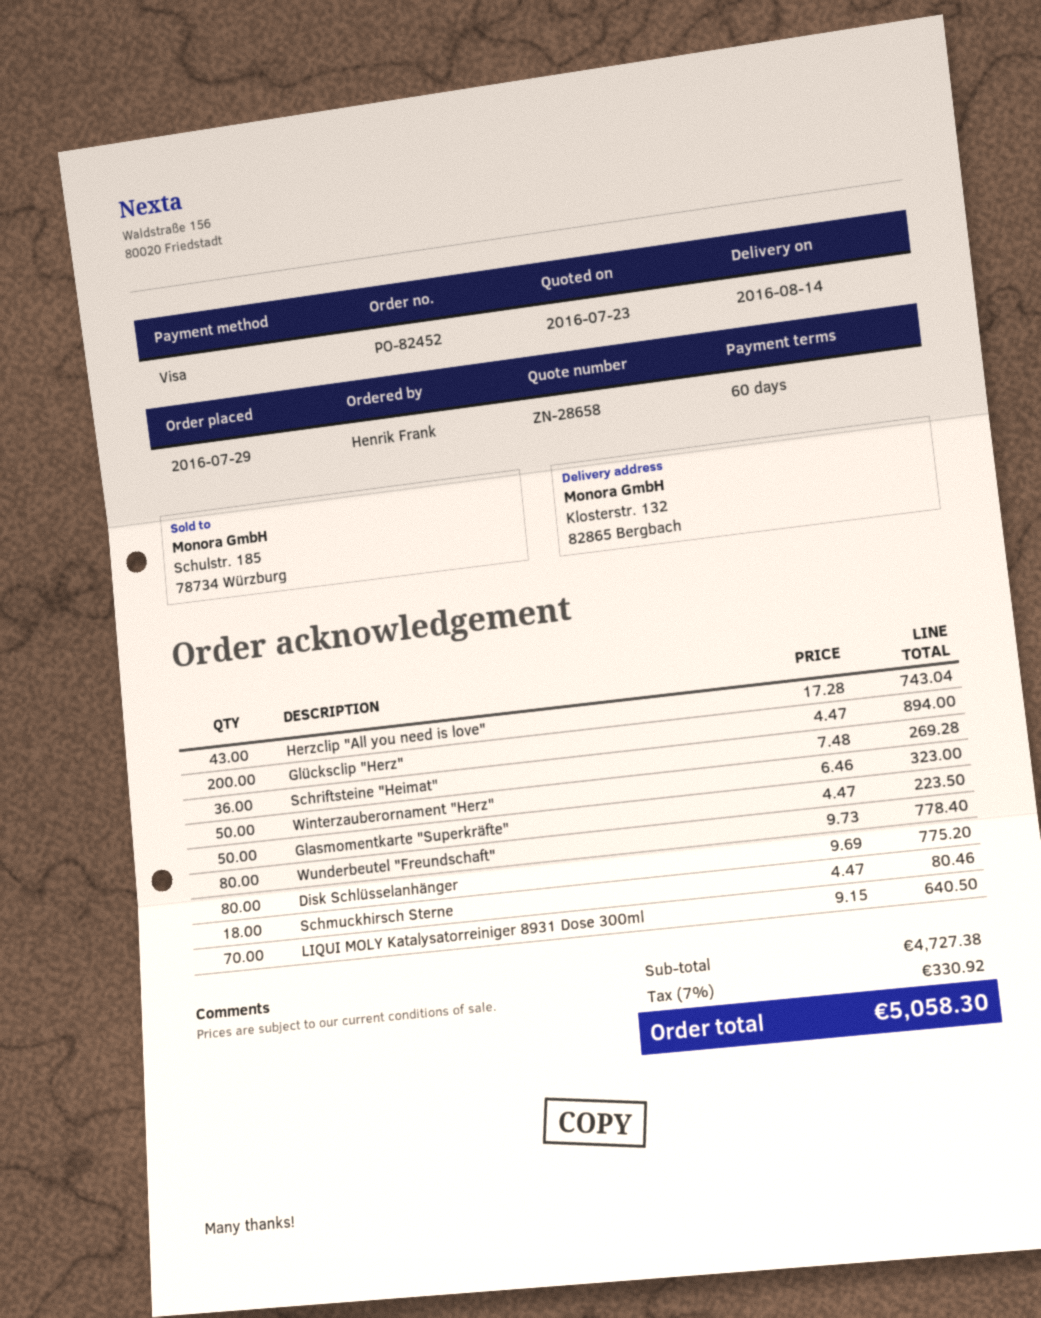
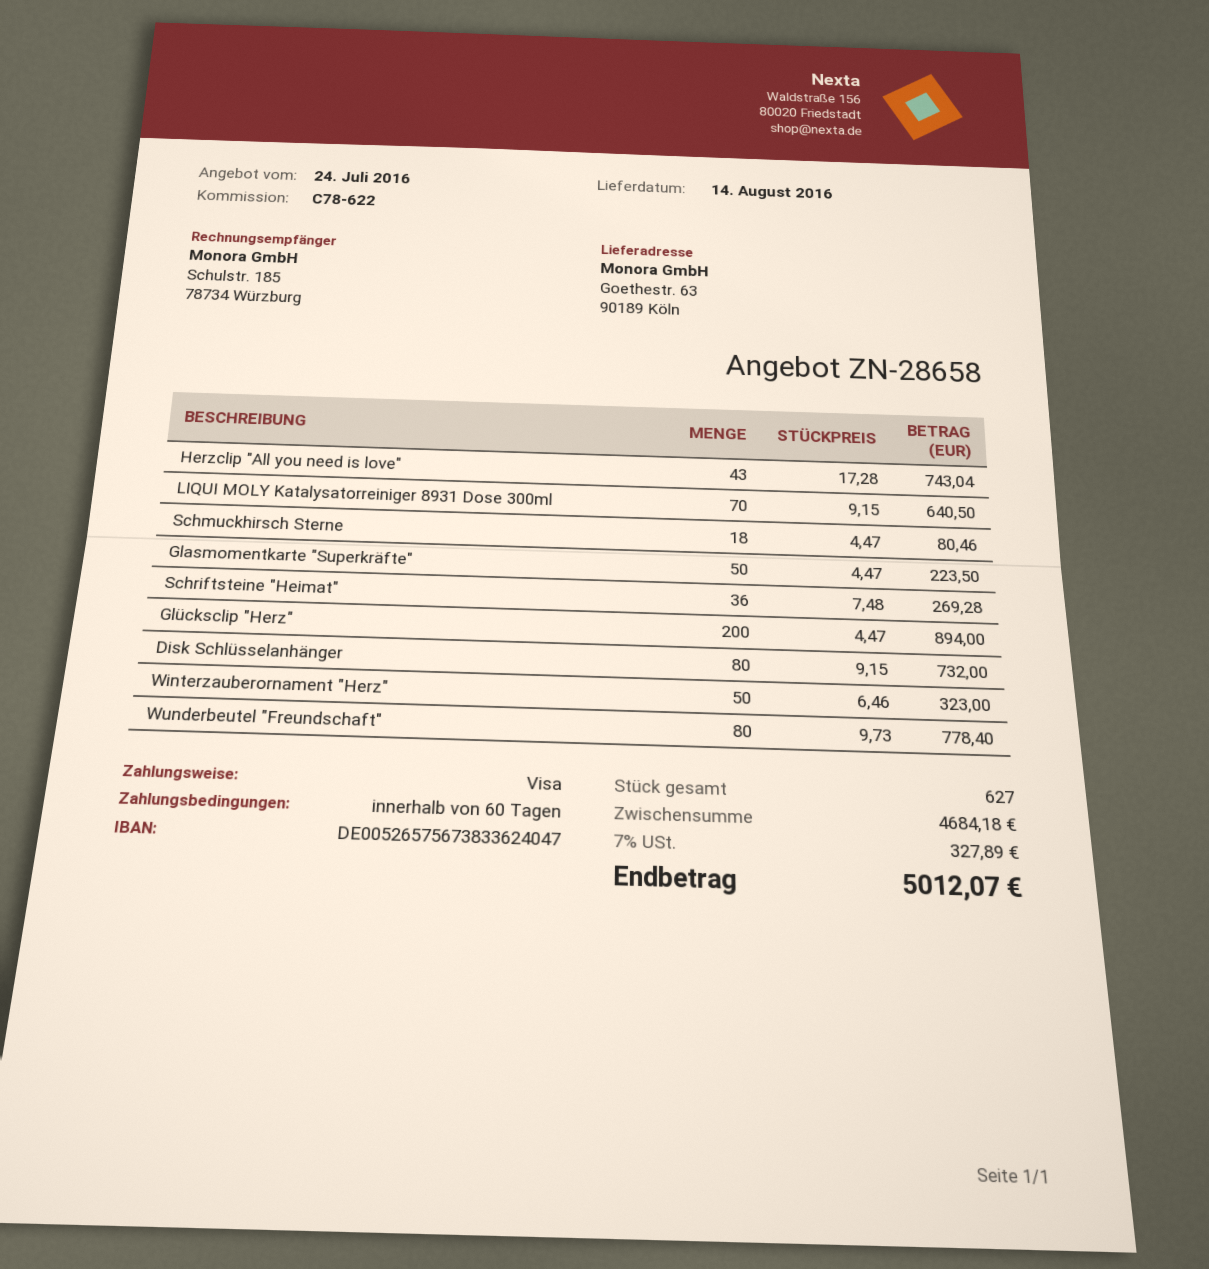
quote date: 2016-07-23 -> 2016-07-24
ship to: Klosterstr. 132, 82865 Bergbach -> Goethestr. 63, 90189 Köln
Disk Schlüsselanhänger: 80 x 9.69 = 775.20 -> 80 x 9.15 = 732.00
subtotal: 4727.38 -> 4684.18
tax: 7% = 330.92 -> 7% = 327.89
total: 5058.30 -> 5012.07

